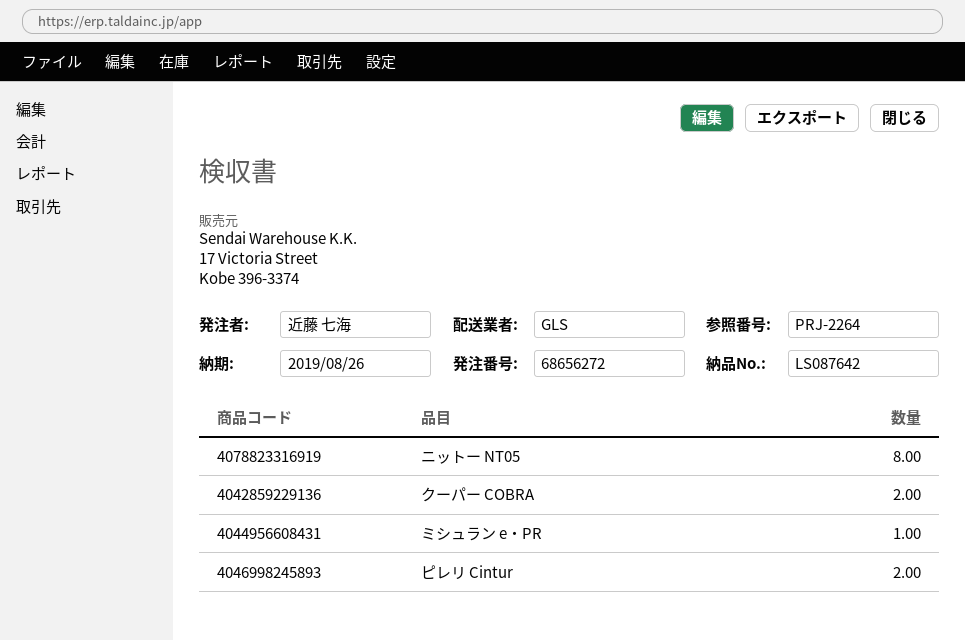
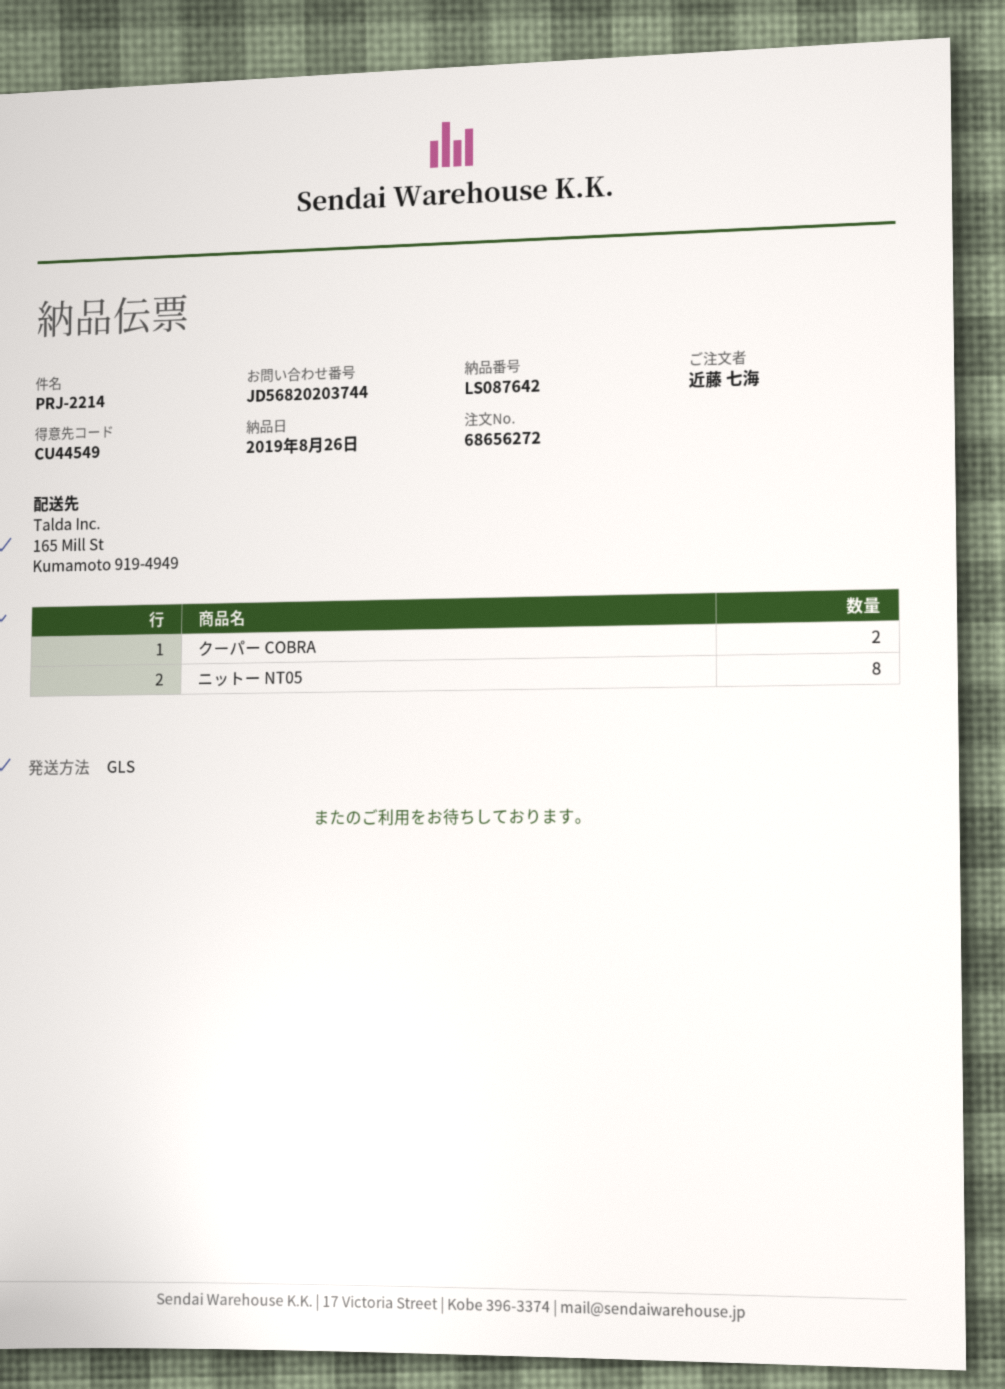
reference: PRJ-2264 -> PRJ-2214
ミシュラン e・PR: 1 -> none
ピレリ Cintur: 2 -> none

